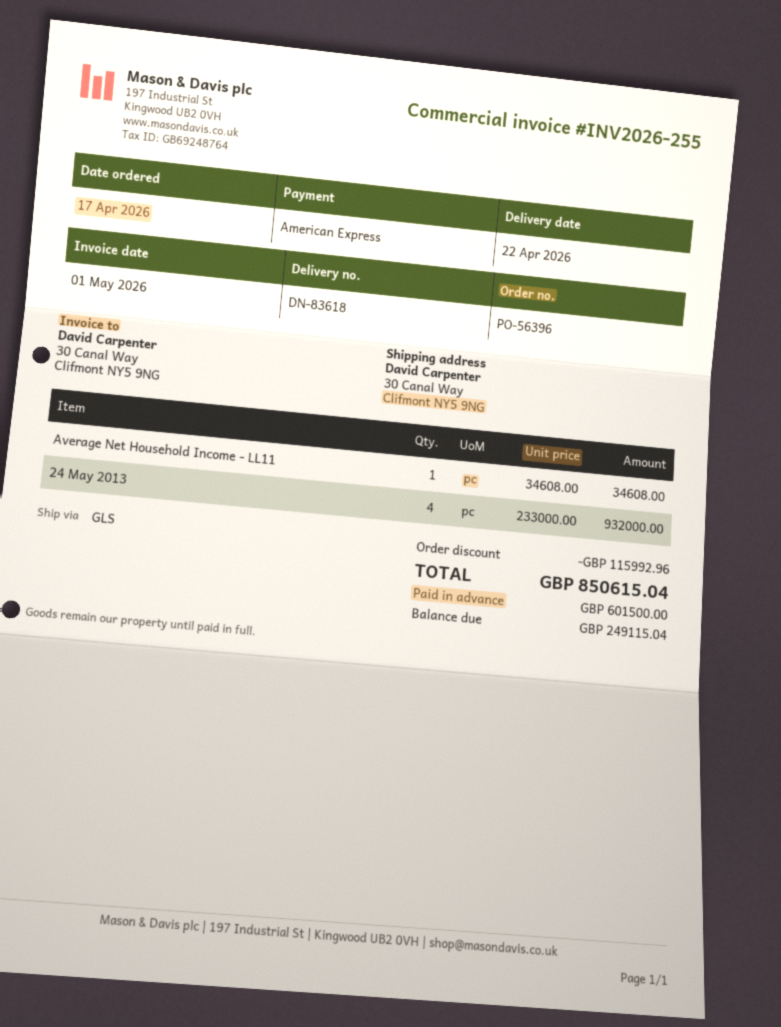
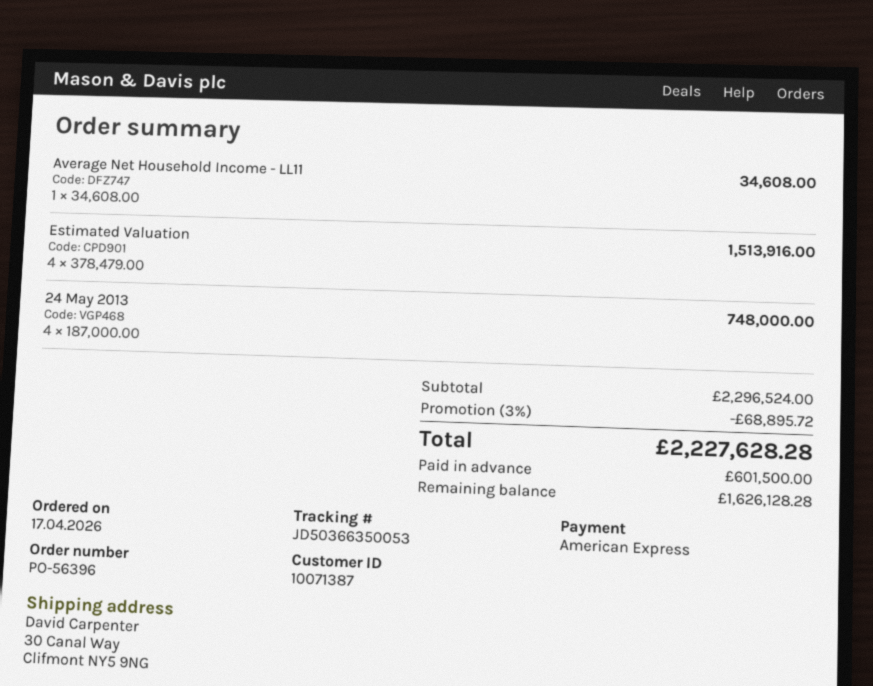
24 May 2013: 4 x 233000.00 = 932000.00 -> 4 x 187000.00 = 748000.00
Estimated Valuation: none -> 4 x 378479.00 = 1513916.00
discount: 115992.96 -> 68895.72
total: 850615.04 -> 2227628.28
balance: 249115.04 -> 1626128.28

